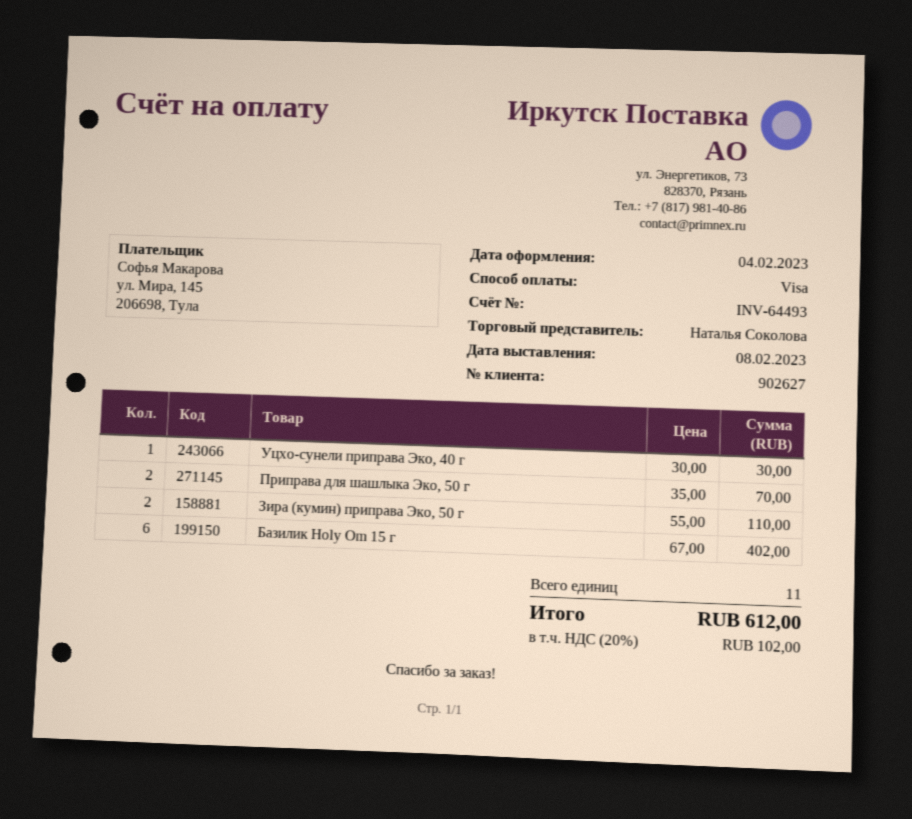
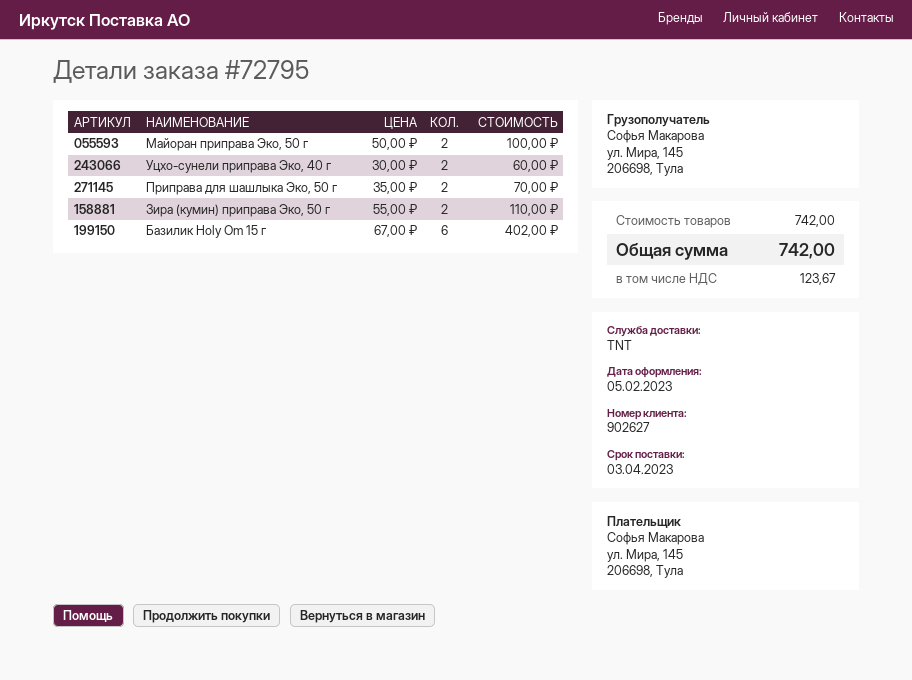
order date: 2023-02-04 -> 2023-02-05
Уцхо-сунели приправа Эко, 40 г: 1 x 30.00 = 30.00 -> 2 x 30.00 = 60.00
Майоран приправа Эко, 50 г: none -> 2 x 50.00 = 100.00
tax: 102.00 -> 123.67
total: 612.00 -> 742.00

